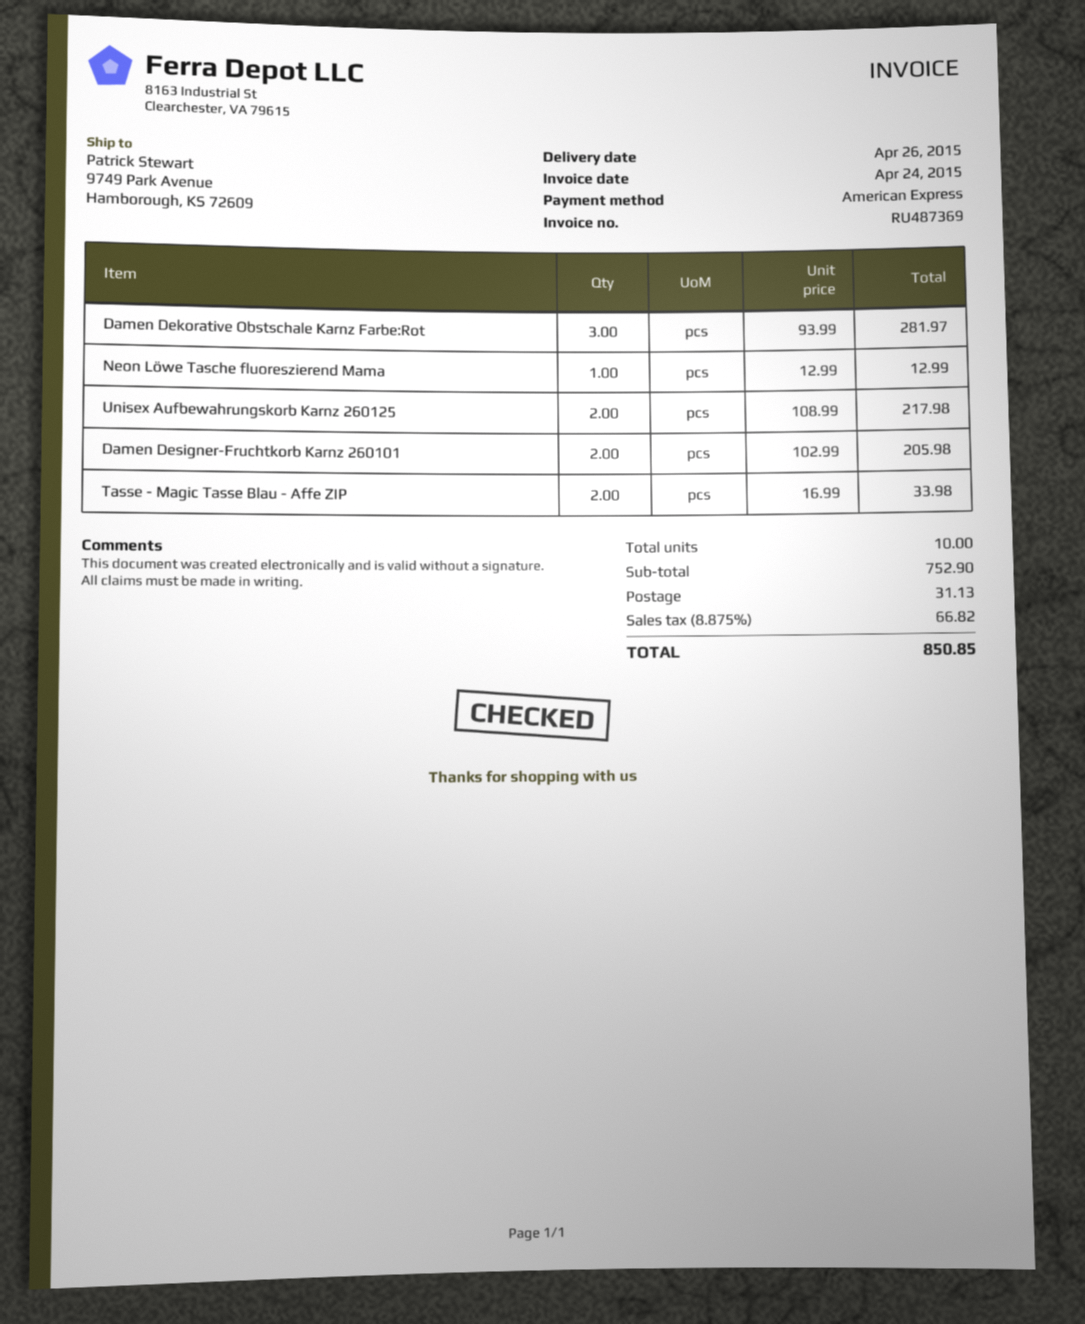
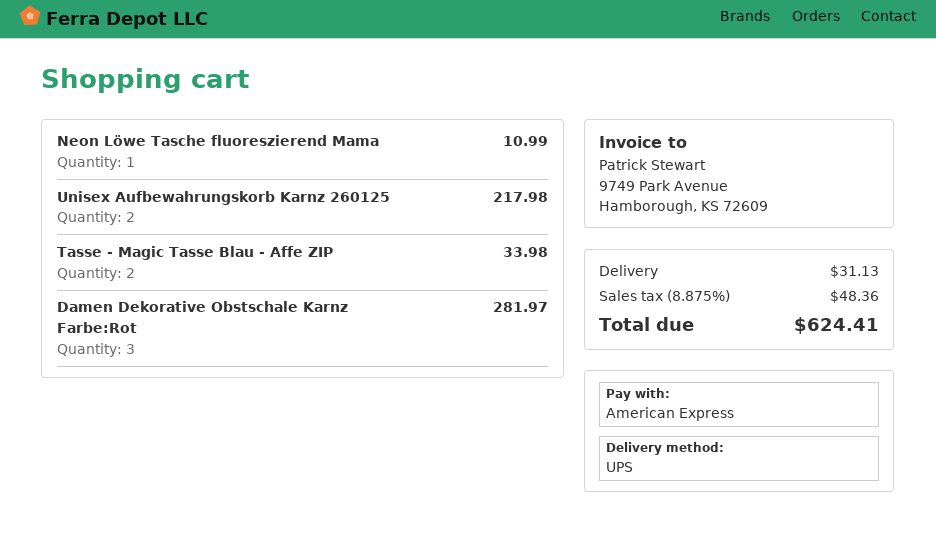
Neon Löwe Tasche fluoreszierend Mama: 1 for 12.99 -> 1 for 10.99
Damen Designer-Fruchtkorb Karnz 260101: 2 for 205.98 -> none
tax: 8.875% = 66.82 -> 8.875% = 48.36
total: 850.85 -> 624.41

